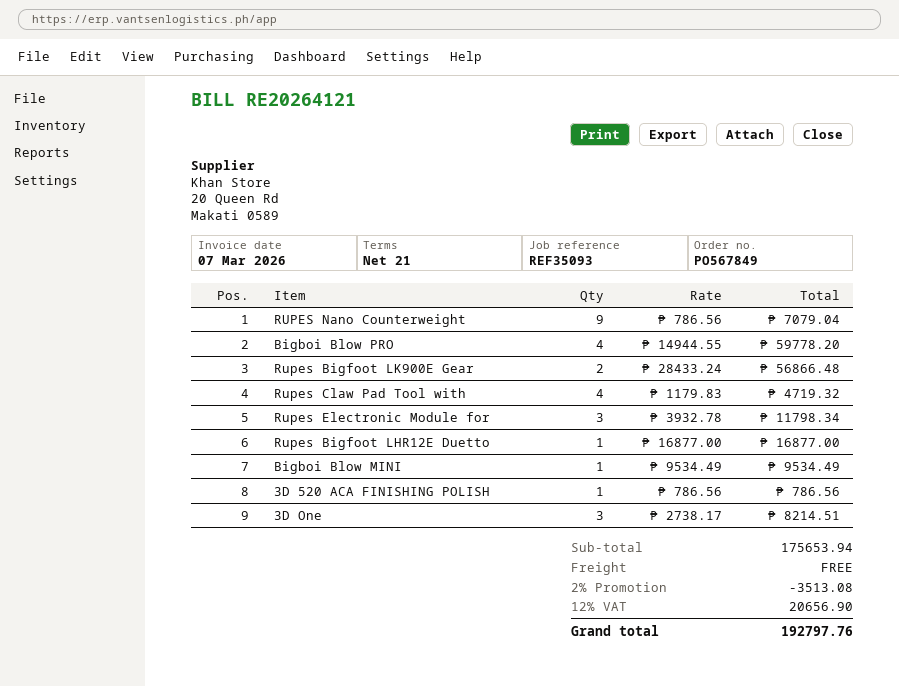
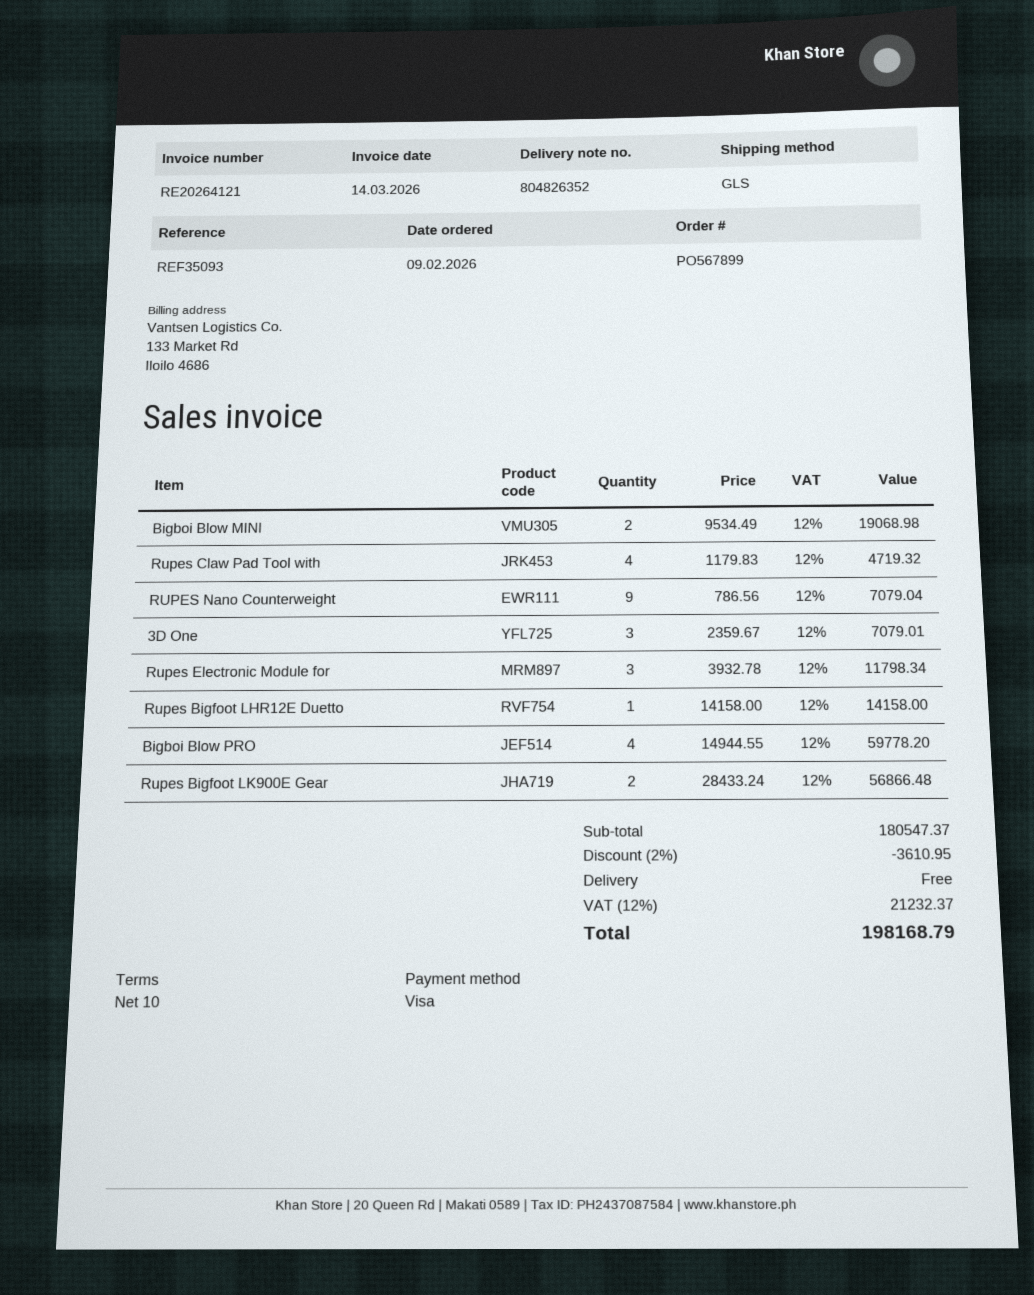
order number: PO567849 -> PO567899
invoice date: 2026-03-07 -> 2026-03-14
payment terms: 21 days -> 10 days
Rupes Bigfoot LHR12E Duetto: 1 x 16877.00 = 16877.00 -> 1 x 14158.00 = 14158.00
Bigboi Blow MINI: 1 x 9534.49 = 9534.49 -> 2 x 9534.49 = 19068.98
3D 520 ACA FINISHING POLISH: 1 x 786.56 = 786.56 -> none
3D One: 3 x 2738.17 = 8214.51 -> 3 x 2359.67 = 7079.01
subtotal: 175653.94 -> 180547.37
discount: 2% = 3513.08 -> 2% = 3610.95
tax: 12% = 20656.90 -> 12% = 21232.37
total: 192797.76 -> 198168.79

